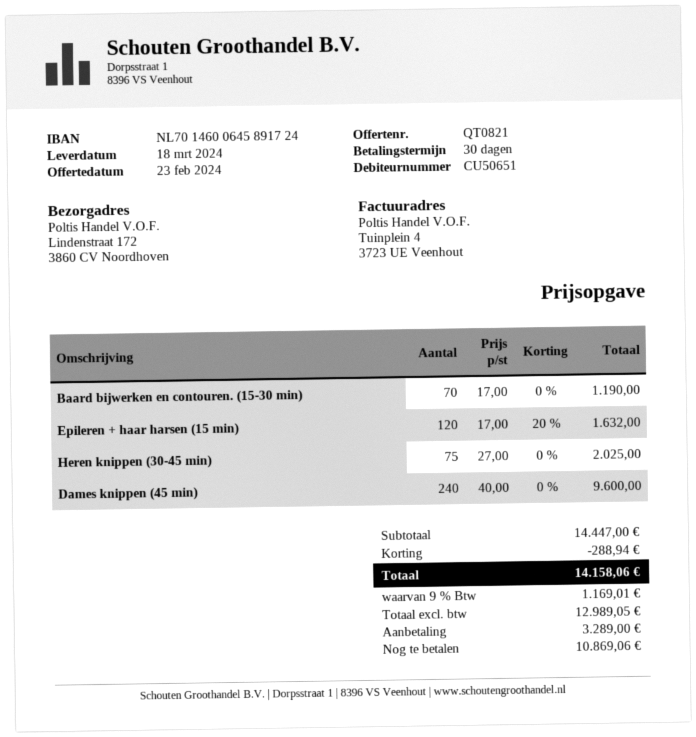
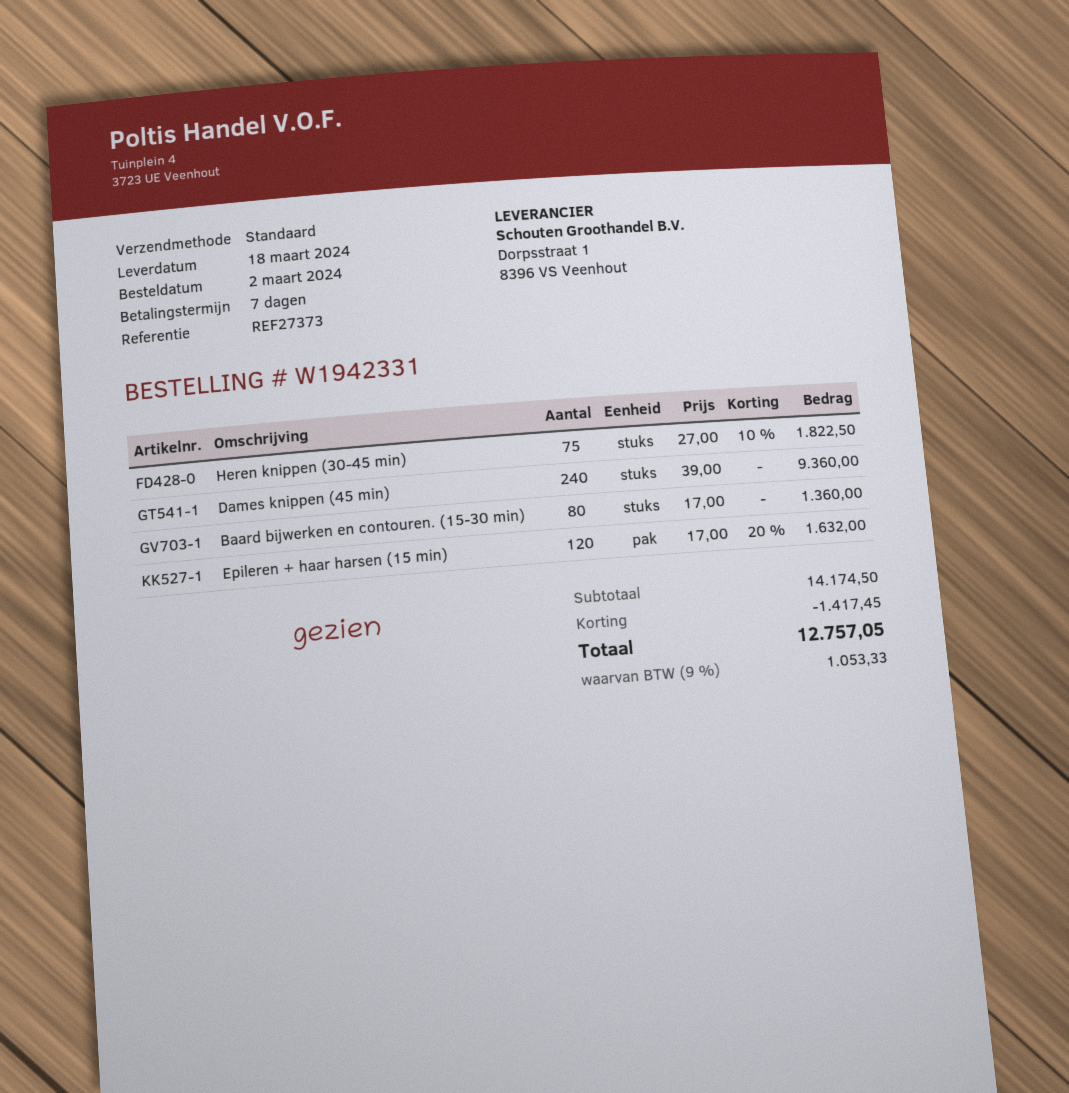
payment terms: 30 days -> 7 days
Baard bijwerken en contouren. (15-30 min): 70 x 17.00 = 1190.00 -> 80 x 17.00 = 1360.00
Heren knippen (30-45 min): 75 x 27.00 = 2025.00 -> 75 x 27.00 - 10% = 1822.50
Dames knippen (45 min): 240 x 40.00 = 9600.00 -> 240 x 39.00 = 9360.00
subtotal: 14447.00 -> 14174.50
discount: 288.94 -> 1417.45
tax: 9% = 1169.01 -> 9% = 1053.33
total: 14158.06 -> 12757.05

